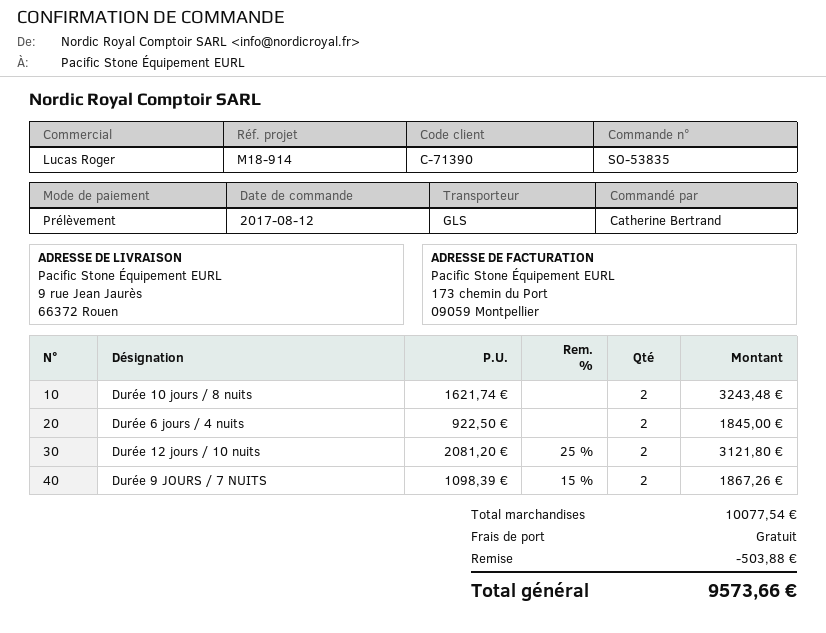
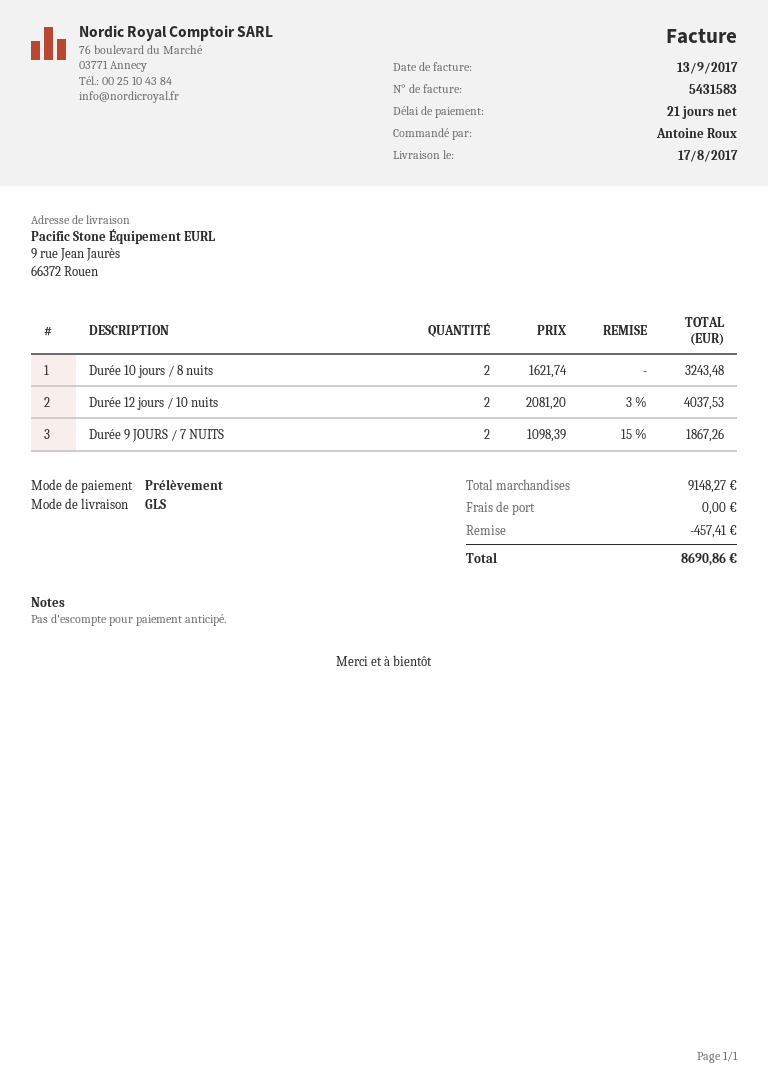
ordered by: Catherine Bertrand -> Antoine Roux
Durée 6 jours / 4 nuits: 2 x 922.50 = 1845.00 -> none
Durée 12 jours / 10 nuits: 2 x 2081.20 - 25% = 3121.80 -> 2 x 2081.20 - 3% = 4037.53
subtotal: 10077.54 -> 9148.27
discount: 503.88 -> 457.41
total: 9573.66 -> 8690.86

